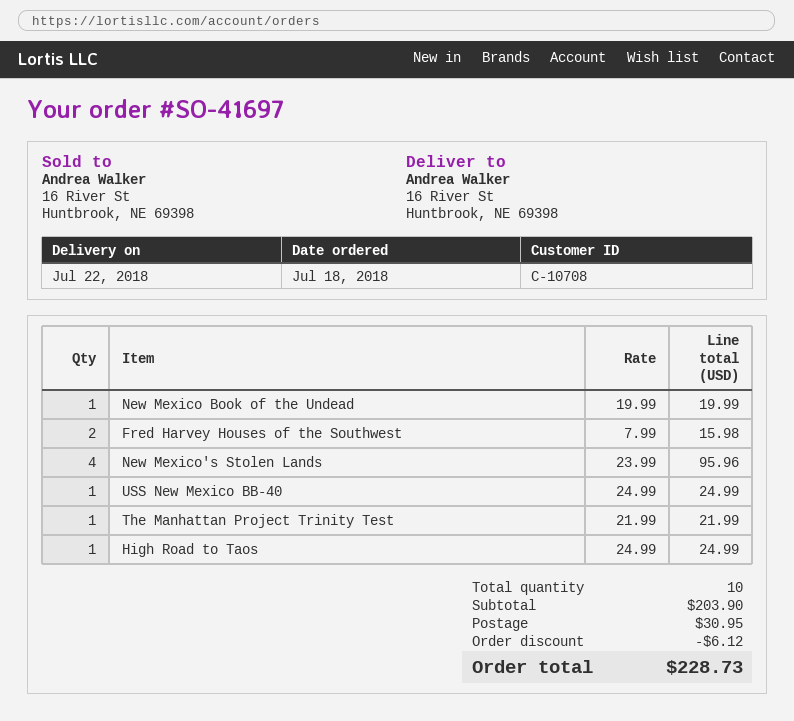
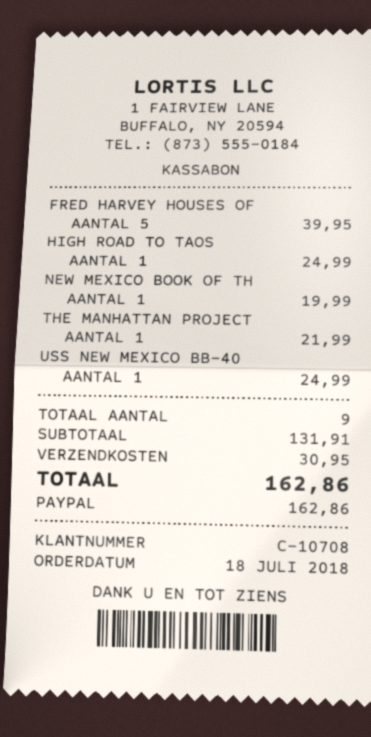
Fred Harvey Houses of the Southwest: 2 for 15.98 -> 5 for 39.95
New Mexico's Stolen Lands: 4 for 95.96 -> none
total quantity: 10 -> 9
subtotal: 203.90 -> 131.91
discount: 6.12 -> none
total: 228.73 -> 162.86

